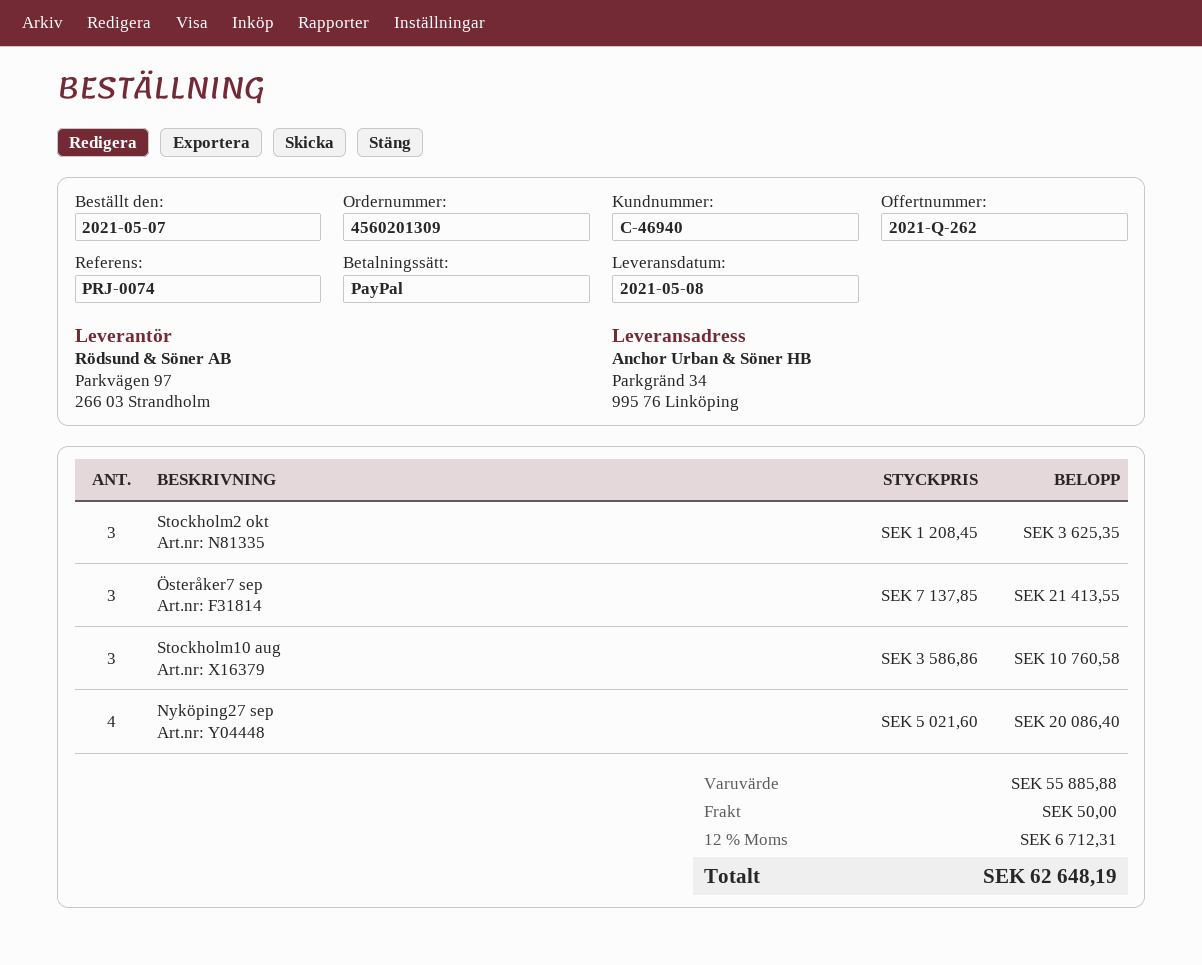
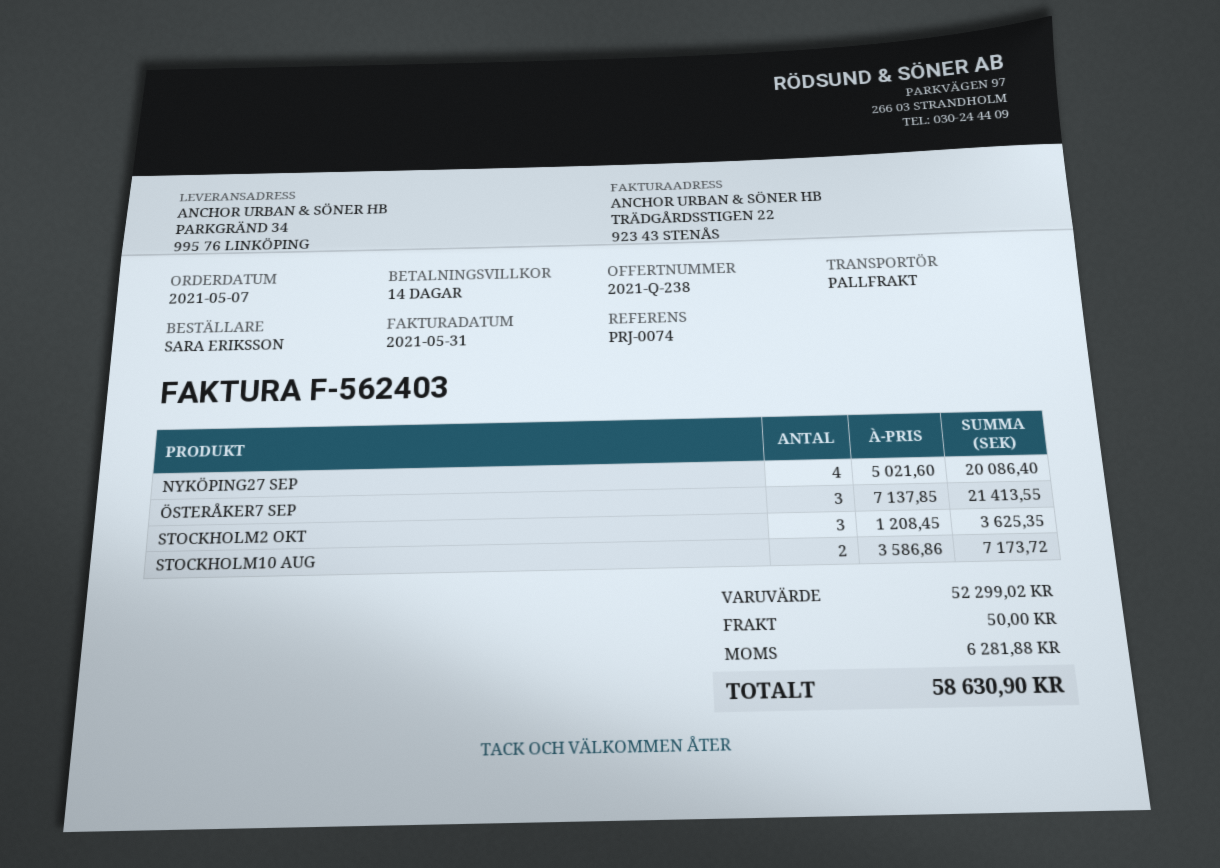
quote number: 2021-Q-262 -> 2021-Q-238
Stockholm10 aug: 3 x 3586.86 = 10760.58 -> 2 x 3586.86 = 7173.72
subtotal: 55885.88 -> 52299.02
tax: 6712.31 -> 6281.88
total: 62648.19 -> 58630.90

